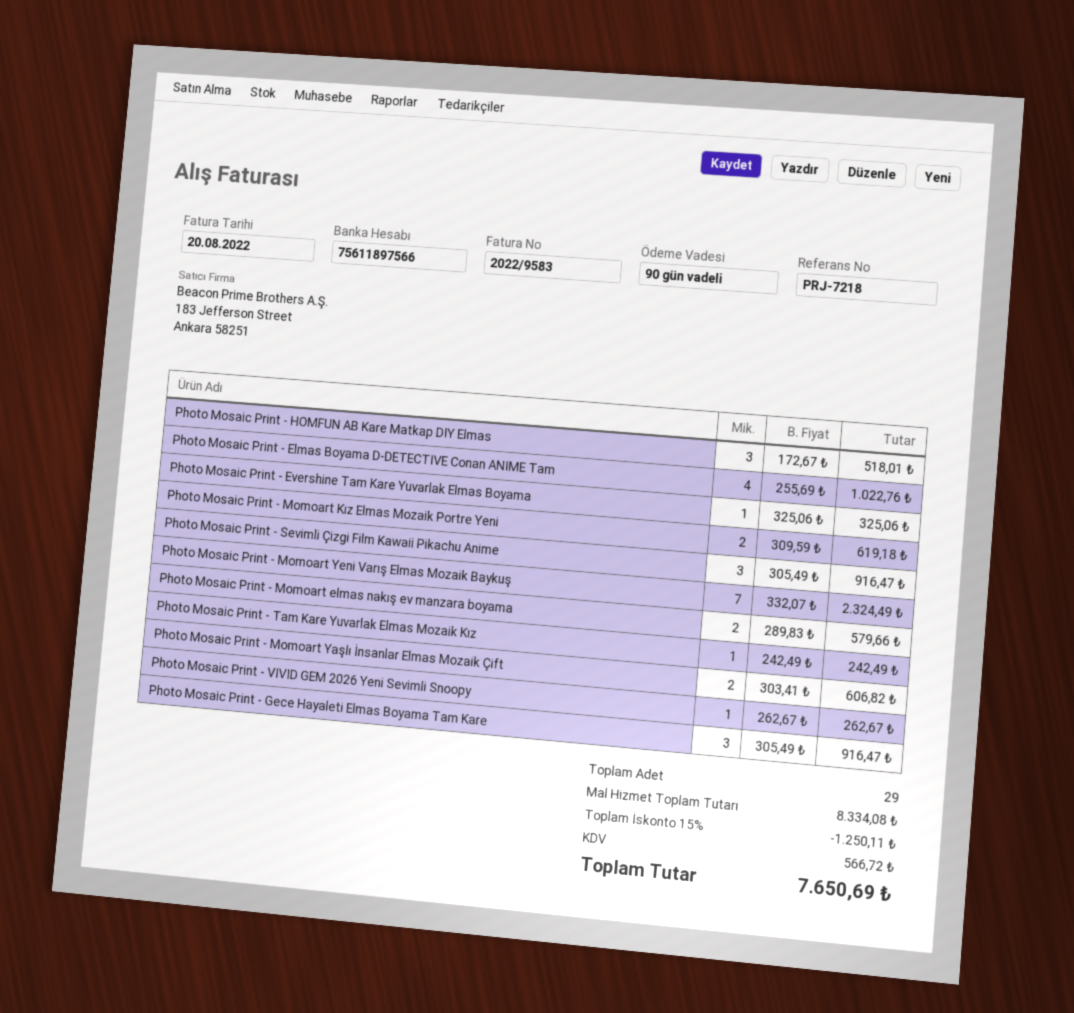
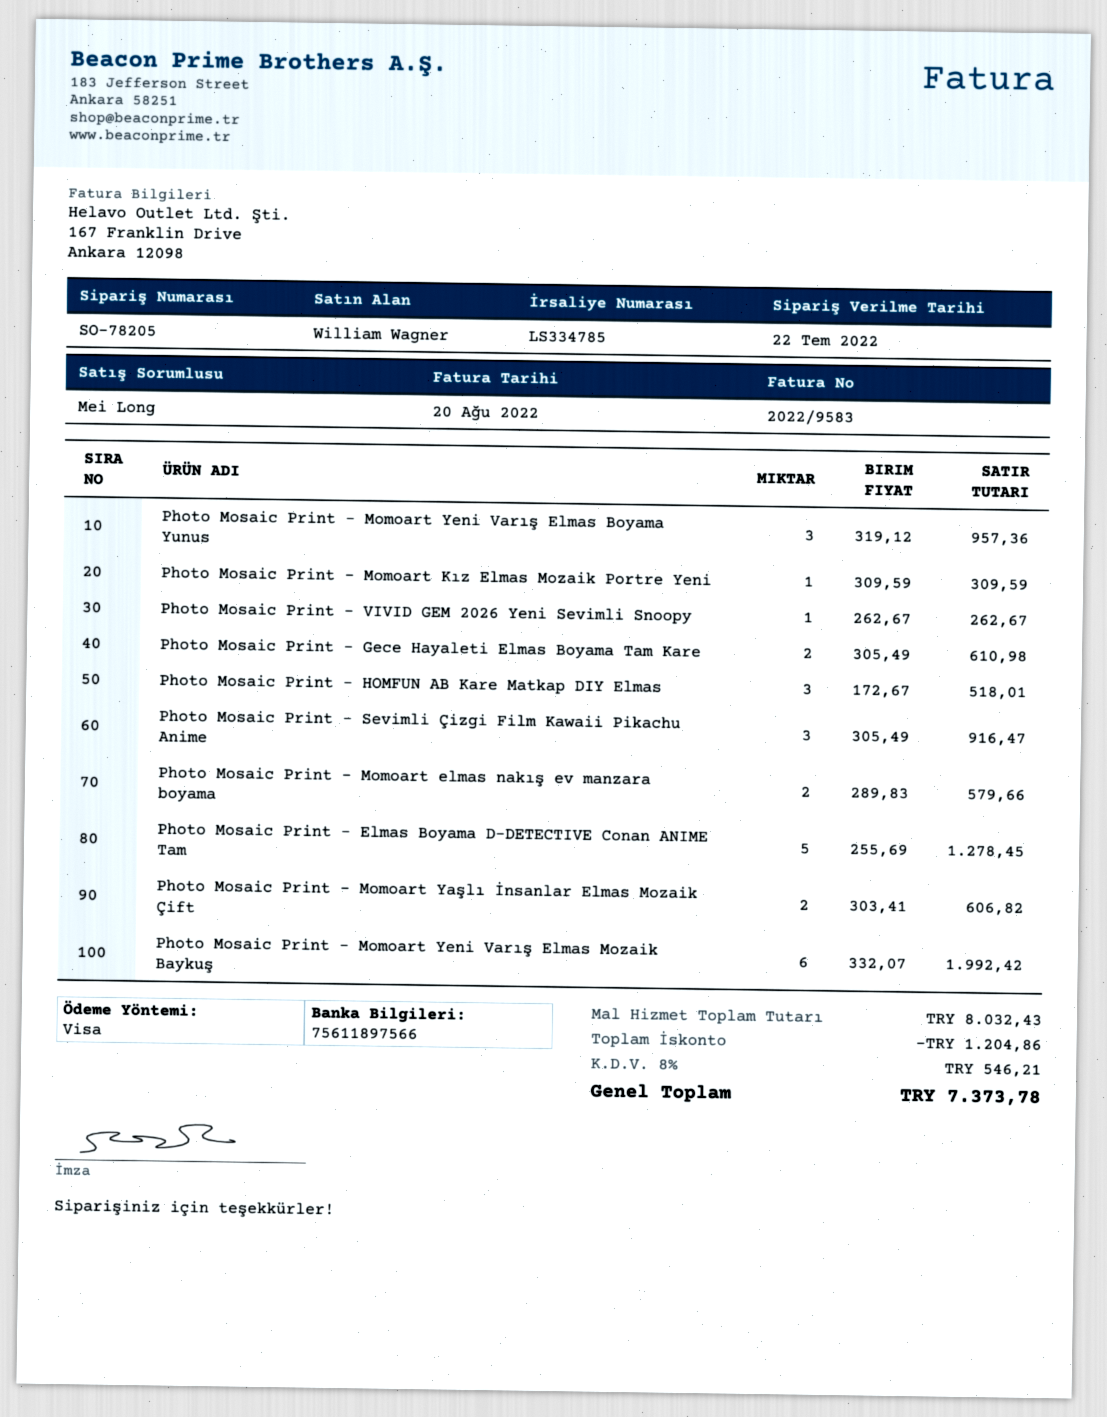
Photo Mosaic Print - Elmas Boyama D-DETECTIVE Conan ANIME Tam: 4 x 255.69 = 1022.76 -> 5 x 255.69 = 1278.45
Photo Mosaic Print - Evershine Tam Kare Yuvarlak Elmas Boyama: 1 x 325.06 = 325.06 -> none
Photo Mosaic Print - Momoart Kız Elmas Mozaik Portre Yeni: 2 x 309.59 = 619.18 -> 1 x 309.59 = 309.59
Photo Mosaic Print - Momoart Yeni Varış Elmas Mozaik Baykuş: 7 x 332.07 = 2324.49 -> 6 x 332.07 = 1992.42
Photo Mosaic Print - Tam Kare Yuvarlak Elmas Mozaik Kız: 1 x 242.49 = 242.49 -> none
Photo Mosaic Print - Gece Hayaleti Elmas Boyama Tam Kare: 3 x 305.49 = 916.47 -> 2 x 305.49 = 610.98
Photo Mosaic Print - Momoart Yeni Varış Elmas Boyama Yunus: none -> 3 x 319.12 = 957.36
subtotal: 8334.08 -> 8032.43
discount: 1250.11 -> 1204.86
tax: 566.72 -> 546.21
total: 7650.69 -> 7373.78

